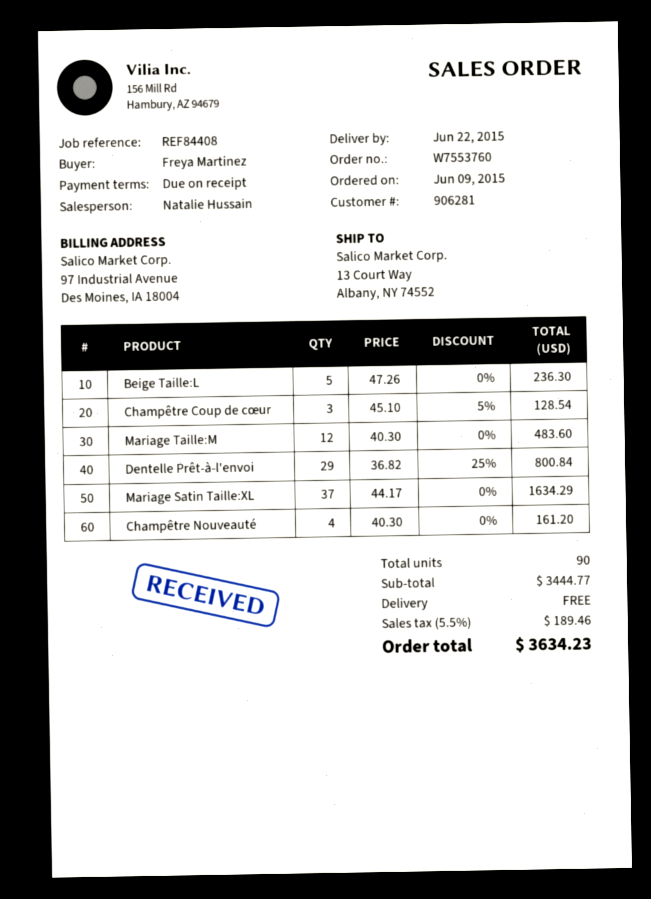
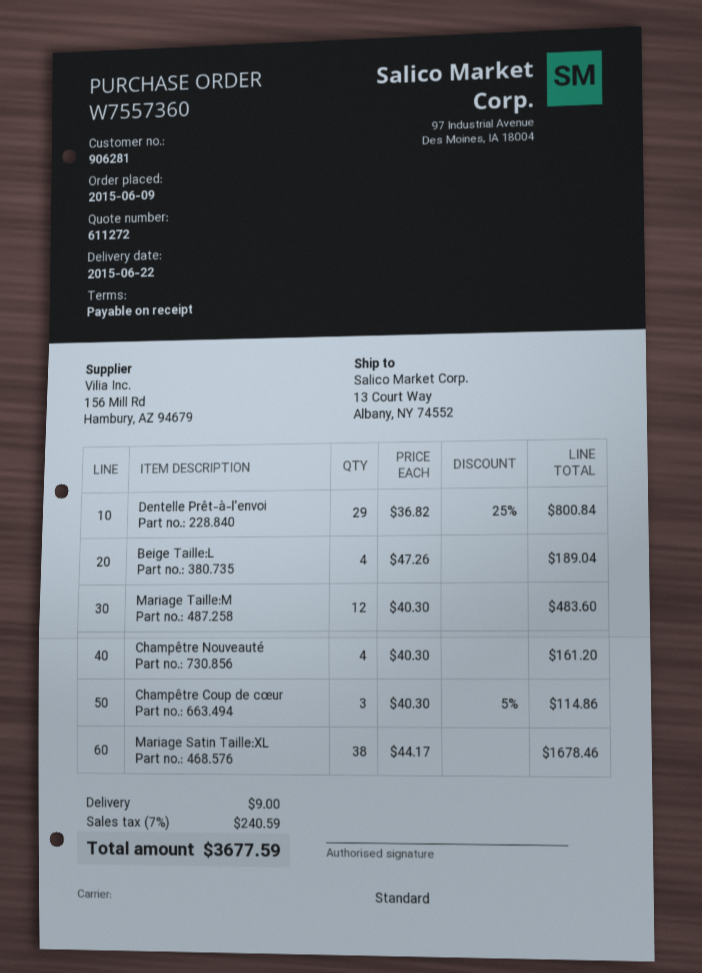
order number: W7553760 -> W7557360
Beige Taille:L: 5 x 47.26 = 236.30 -> 4 x 47.26 = 189.04
Champêtre Coup de cœur: 3 x 45.10 - 5% = 128.54 -> 3 x 40.30 - 5% = 114.86
Mariage Satin Taille:XL: 37 x 44.17 = 1634.29 -> 38 x 44.17 = 1678.46
shipping: 0.00 -> 9.00
tax: 5.5% = 189.46 -> 7% = 240.59
total: 3634.23 -> 3677.59

